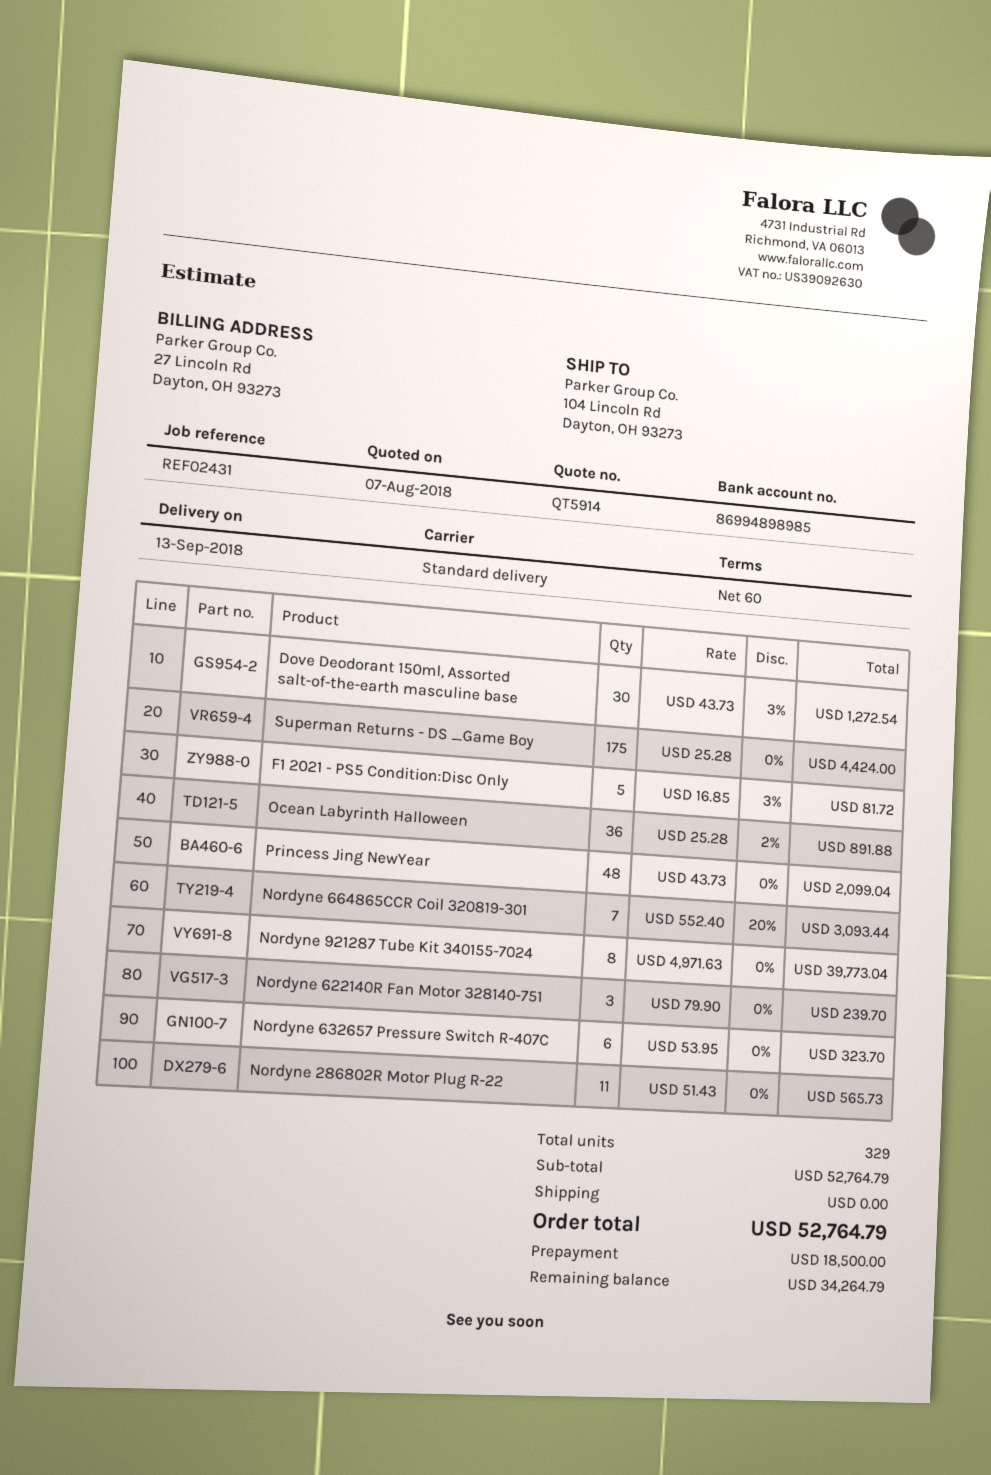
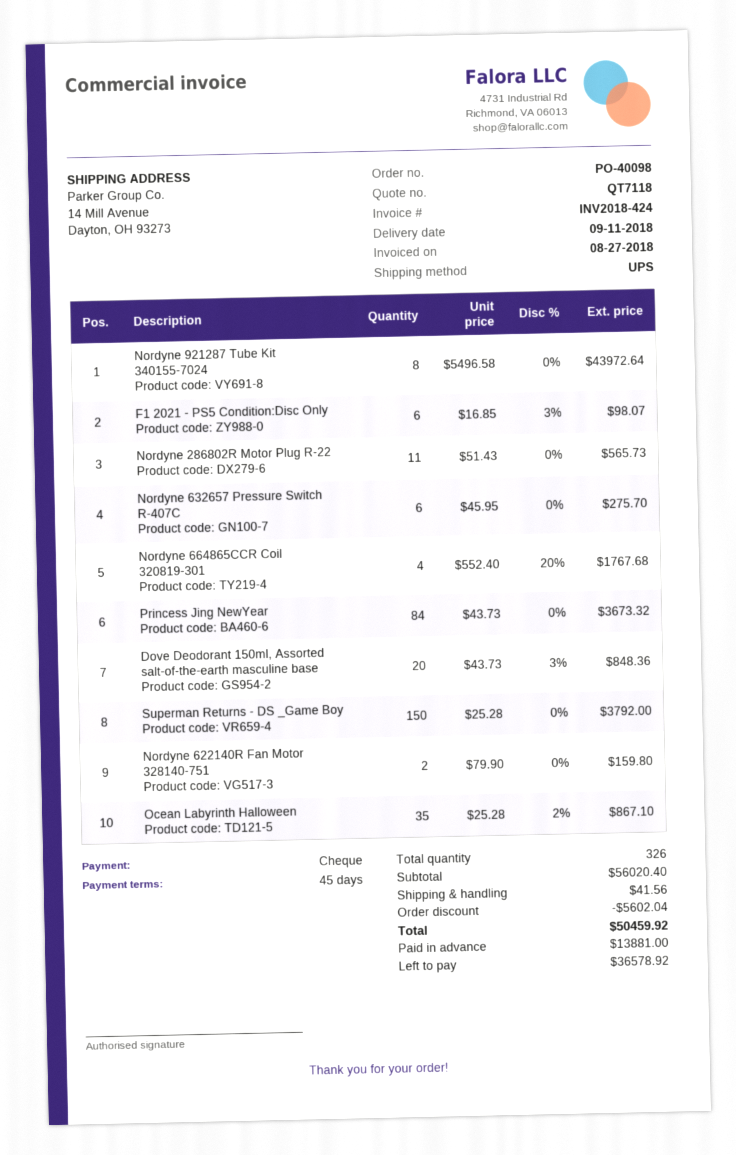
quote number: QT5914 -> QT7118
delivery date: 2018-09-13 -> 2018-09-11
payment terms: 60 days -> 45 days
shipping method: standard -> UPS
ship to: 104 Lincoln Rd, Dayton, OH 93273 -> 14 Mill Avenue, Dayton, OH 93273
Dove Deodorant 150ml, Assorted salt-of-the-earth masculine base: 30 x 43.73 - 3% = 1272.54 -> 20 x 43.73 - 3% = 848.36
Superman Returns - DS _Game Boy: 175 x 25.28 = 4424.00 -> 150 x 25.28 = 3792.00
F1 2021 - PS5 Condition:Disc Only: 5 x 16.85 - 3% = 81.72 -> 6 x 16.85 - 3% = 98.07
Ocean Labyrinth Halloween: 36 x 25.28 - 2% = 891.88 -> 35 x 25.28 - 2% = 867.10
Princess Jing NewYear: 48 x 43.73 = 2099.04 -> 84 x 43.73 = 3673.32
Nordyne 664865CCR Coil 320819-301: 7 x 552.40 - 20% = 3093.44 -> 4 x 552.40 - 20% = 1767.68
Nordyne 921287 Tube Kit 340155-7024: 8 x 4971.63 = 39773.04 -> 8 x 5496.58 = 43972.64
Nordyne 622140R Fan Motor 328140-751: 3 x 79.90 = 239.70 -> 2 x 79.90 = 159.80
Nordyne 632657 Pressure Switch R-407C: 6 x 53.95 = 323.70 -> 6 x 45.95 = 275.70
total quantity: 329 -> 326
subtotal: 52764.79 -> 56020.40
discount: none -> 5602.04
shipping: 0.00 -> 41.56
total: 52764.79 -> 50459.92
deposit: 18500.00 -> 13881.00
balance: 34264.79 -> 36578.92

